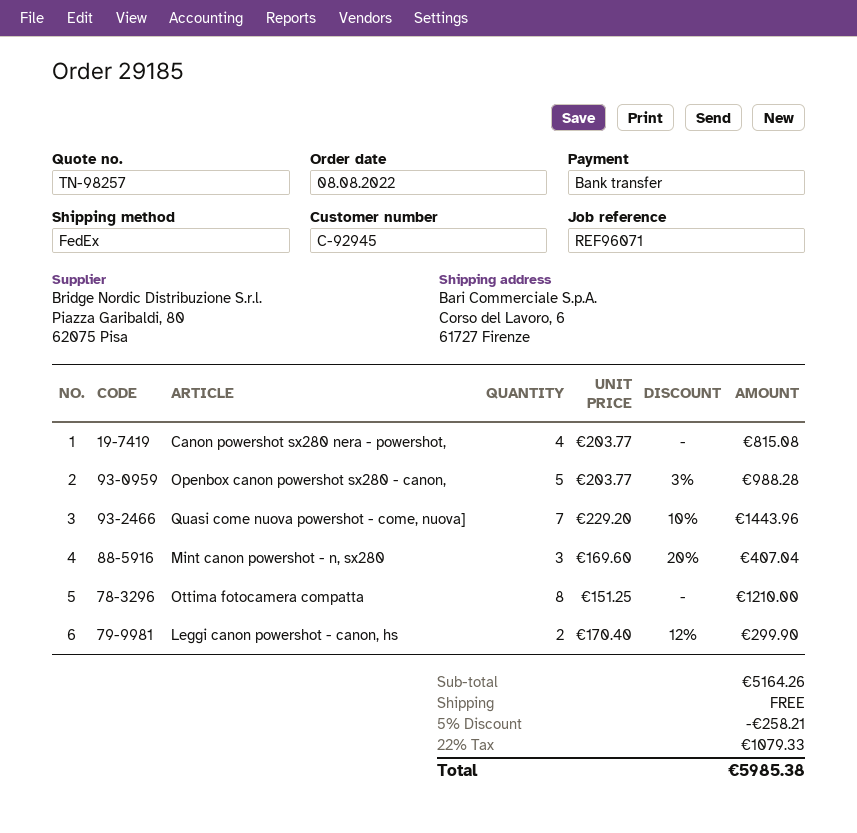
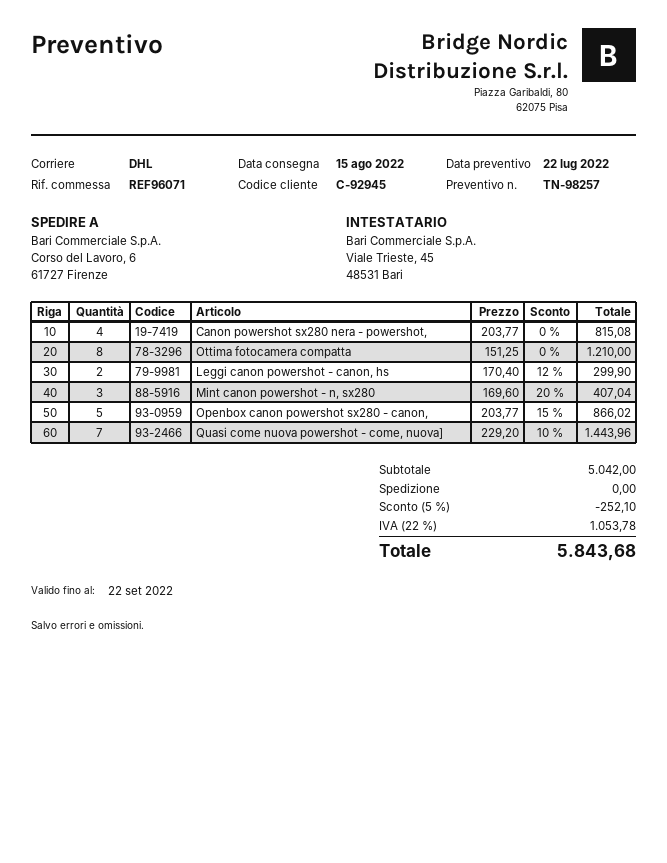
shipping method: FedEx -> DHL
Openbox canon powershot sx280 - canon,: 5 x 203.77 - 3% = 988.28 -> 5 x 203.77 - 15% = 866.02
subtotal: 5164.26 -> 5042.00
discount: 5% = 258.21 -> 5% = 252.10
tax: 22% = 1079.33 -> 22% = 1053.78
total: 5985.38 -> 5843.68

